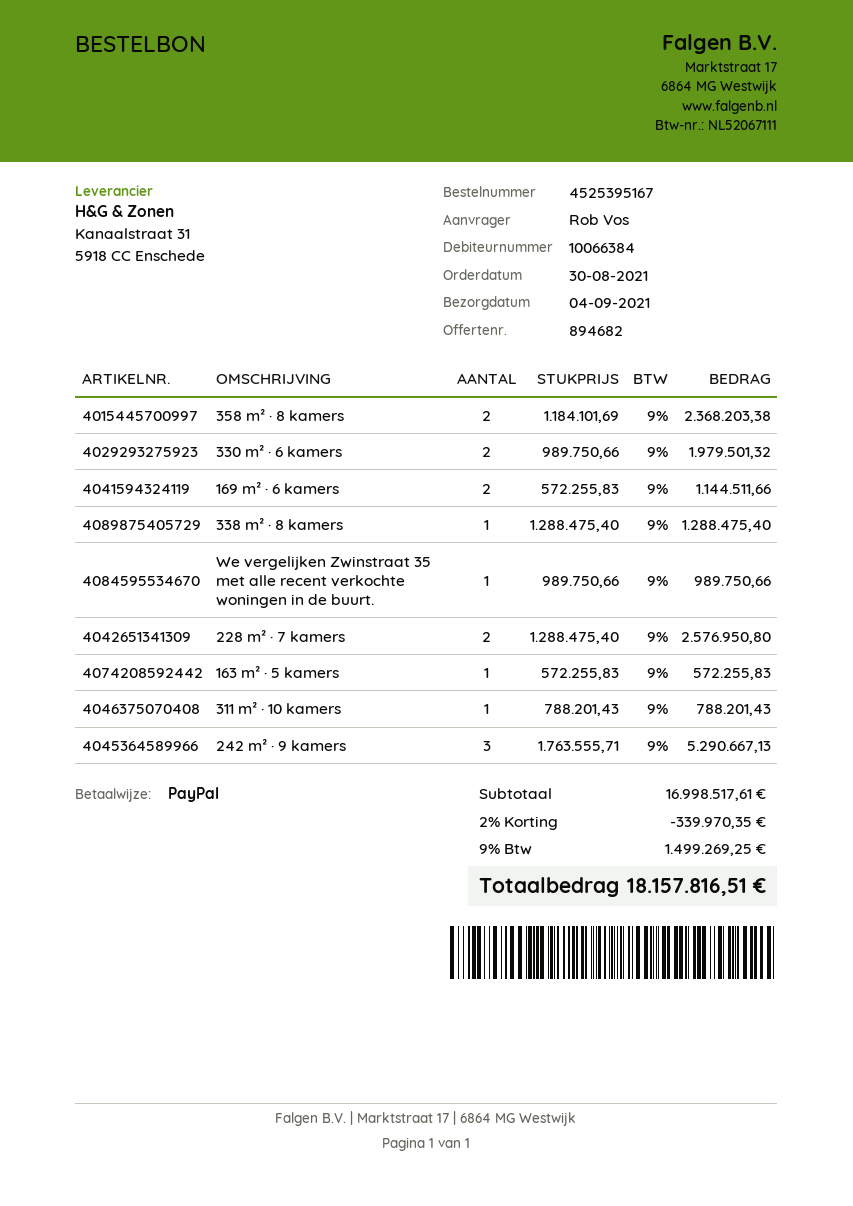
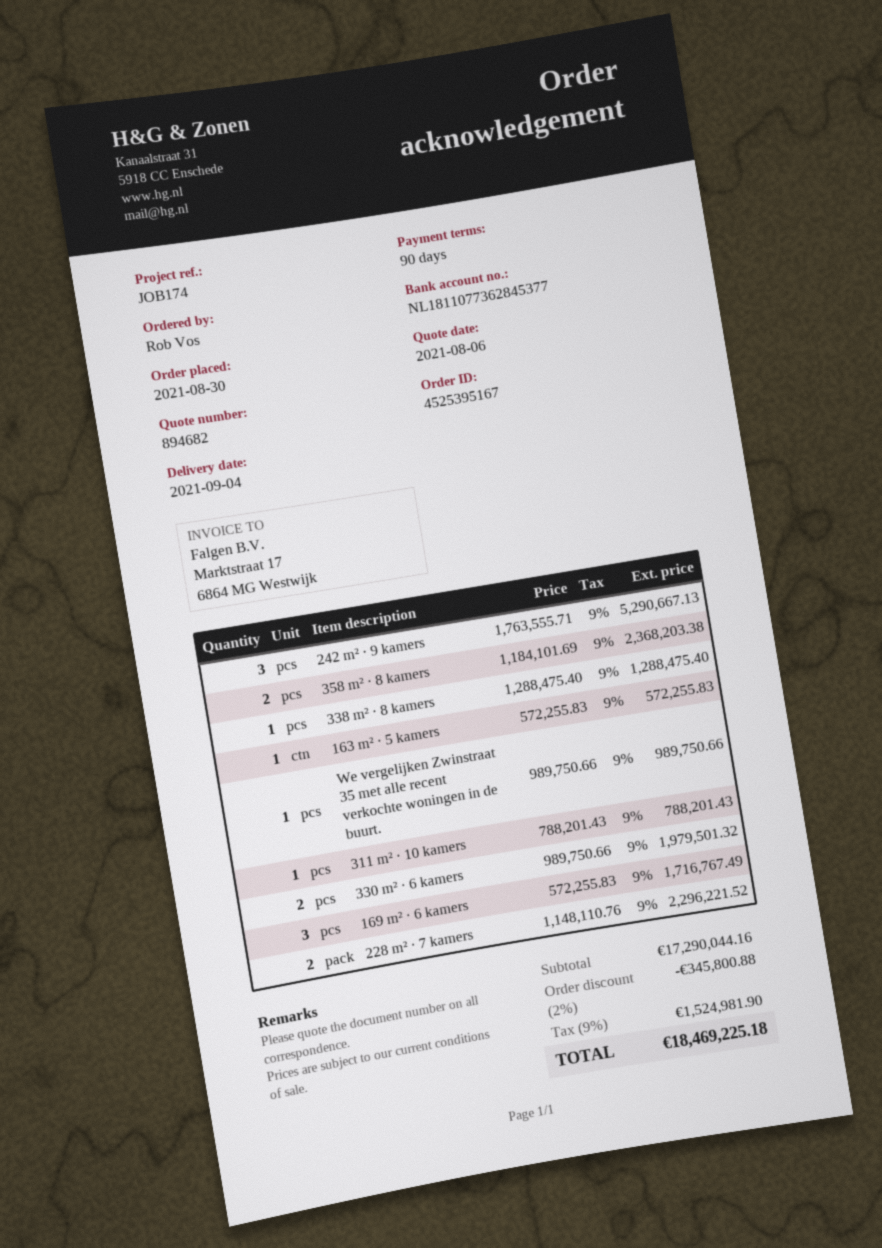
169 m² · 6 kamers: 2 x 572255.83 = 1144511.66 -> 3 x 572255.83 = 1716767.49
228 m² · 7 kamers: 2 x 1288475.40 = 2576950.80 -> 2 x 1148110.76 = 2296221.52
subtotal: 16998517.61 -> 17290044.16
discount: 2% = 339970.35 -> 2% = 345800.88
tax: 9% = 1499269.25 -> 9% = 1524981.90
total: 18157816.51 -> 18469225.18

